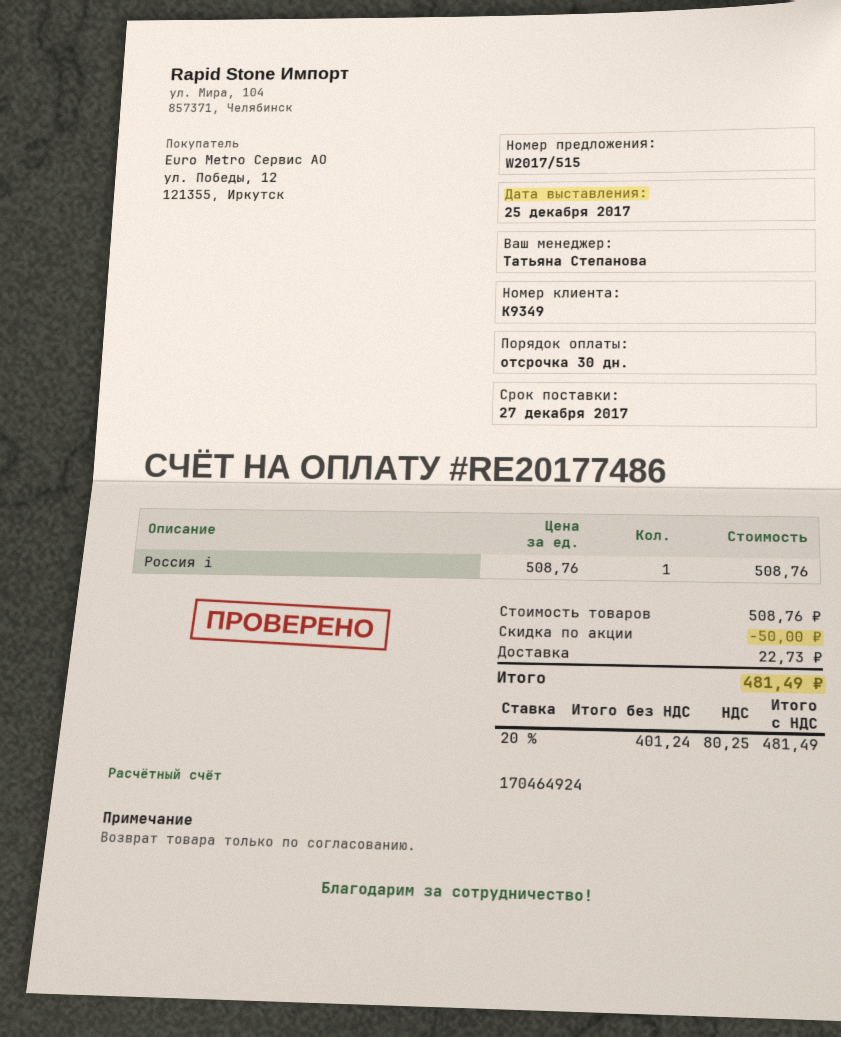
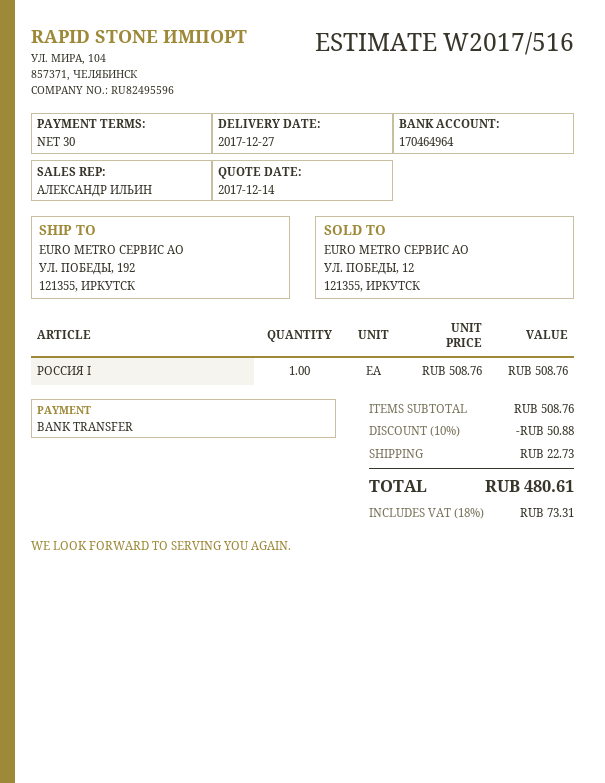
quote number: W2017/515 -> W2017/516
sales rep: Татьяна Степанова -> АЛЕКСАНДР ИЛЬИН
bank account: 170464924 -> 170464964
discount: 50.00 -> 50.88
tax: 20% = 80.25 -> 18% = 73.31
total: 481.49 -> 480.61

